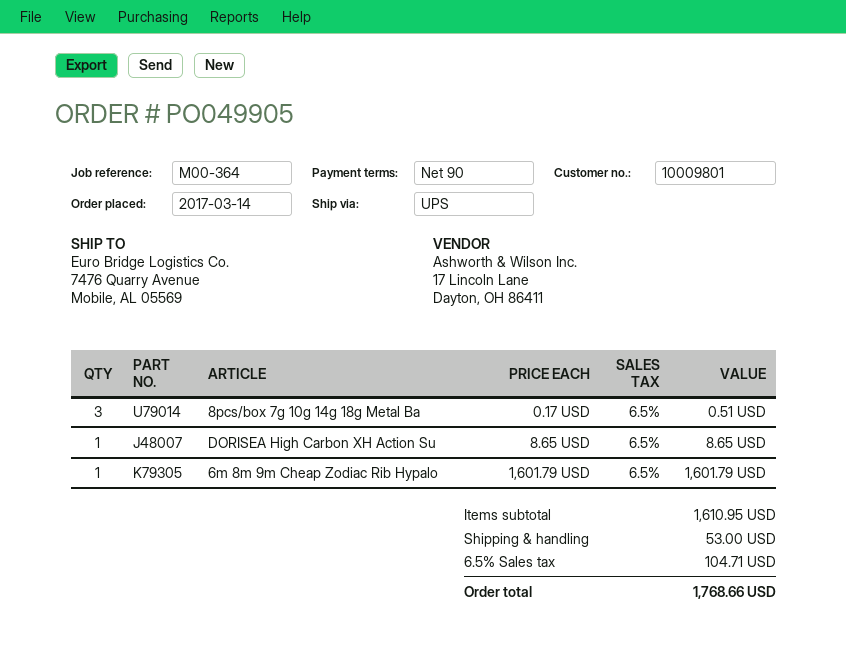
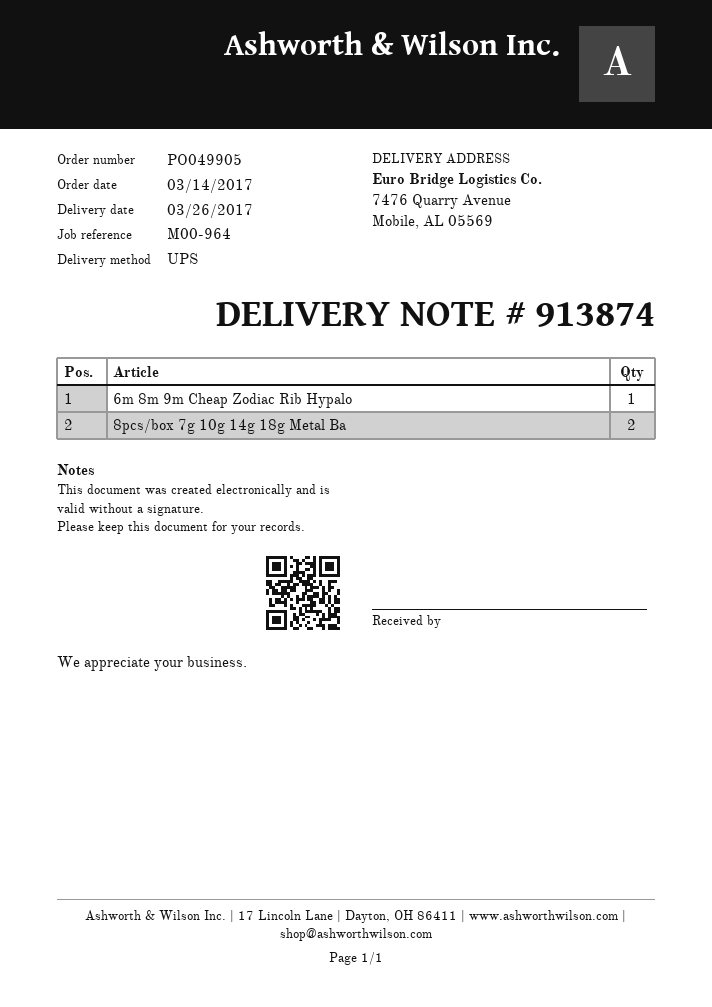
reference: M00-364 -> M00-964
8pcs/box 7g 10g 14g 18g Metal Ba: 3 -> 2
DORISEA High Carbon XH Action Su: 1 -> none

